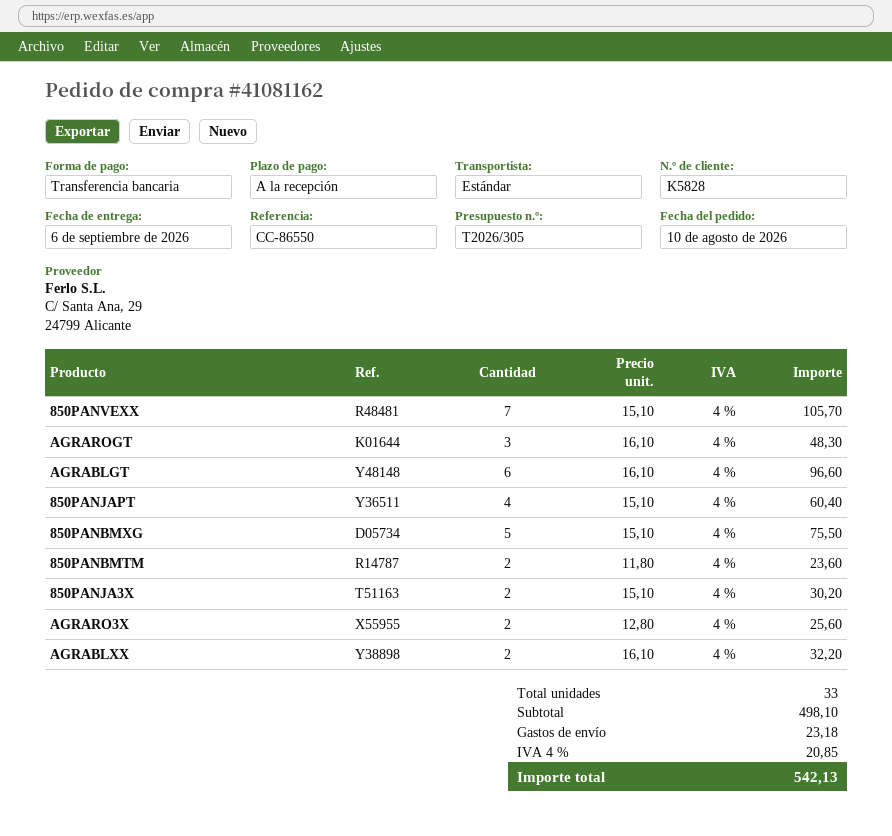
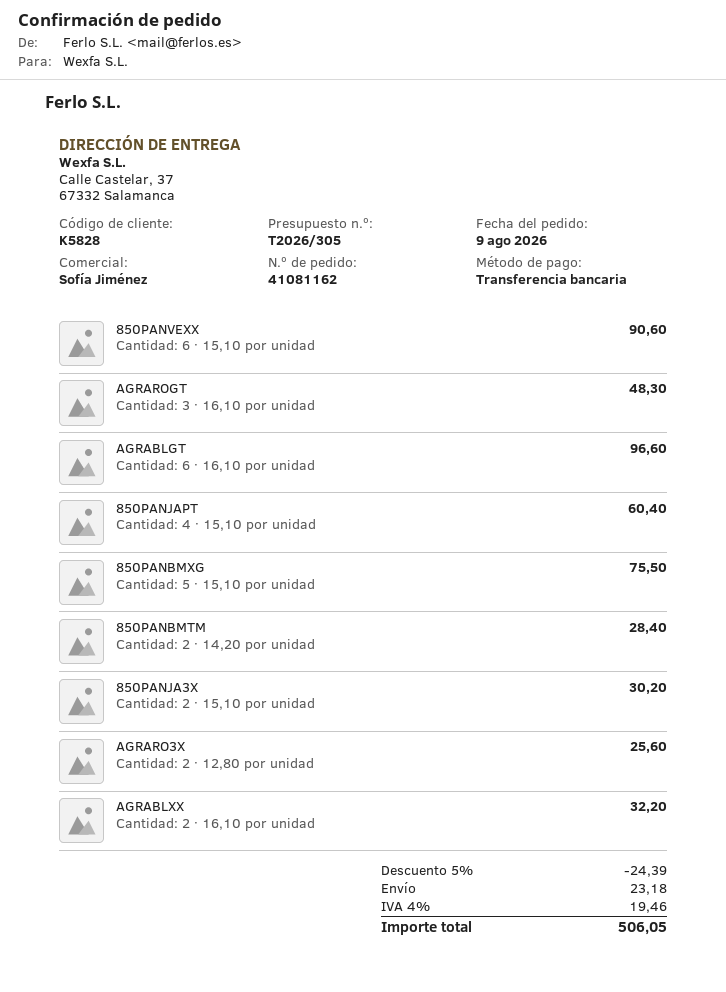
order date: 2026-08-10 -> 2026-08-09
850PANVEXX: 7 x 15.10 = 105.70 -> 6 x 15.10 = 90.60
850PANBMTM: 2 x 11.80 = 23.60 -> 2 x 14.20 = 28.40
discount: none -> 5% = 24.39
tax: 4% = 20.85 -> 4% = 19.46
total: 542.13 -> 506.05

